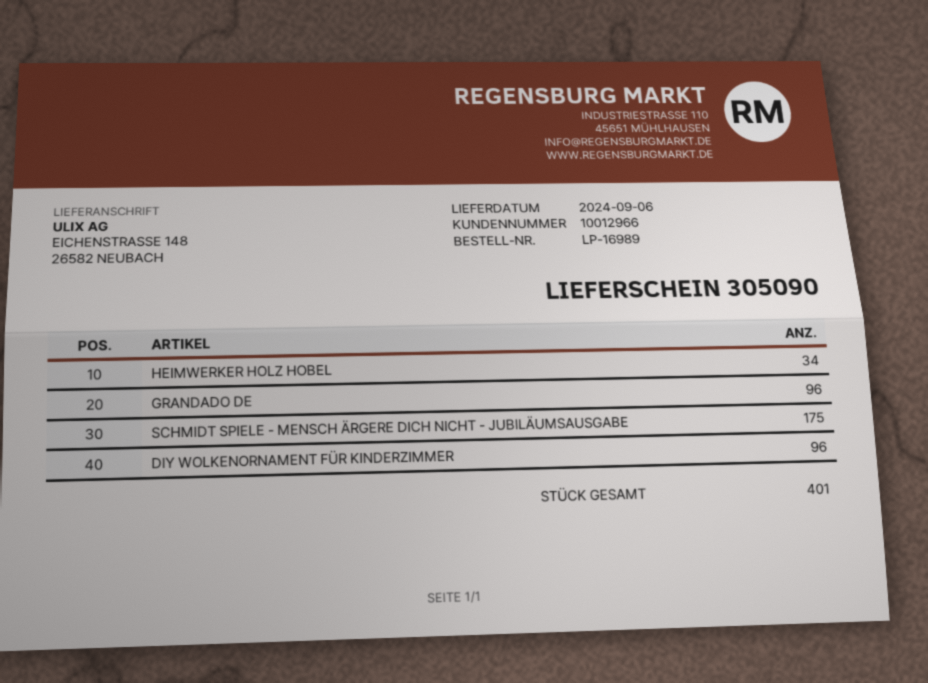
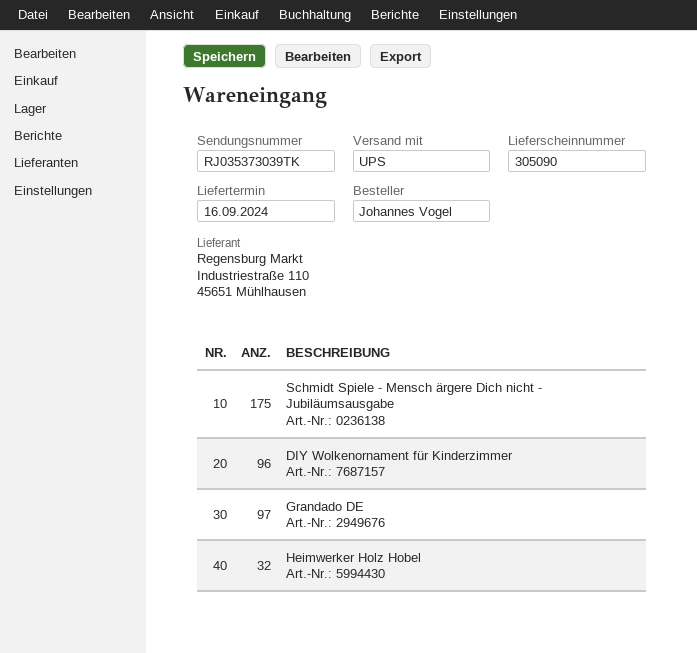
delivery date: 2024-09-06 -> 2024-09-16
HEIMWERKER HOLZ HOBEL: 34 -> 32
GRANDADO DE: 96 -> 97

